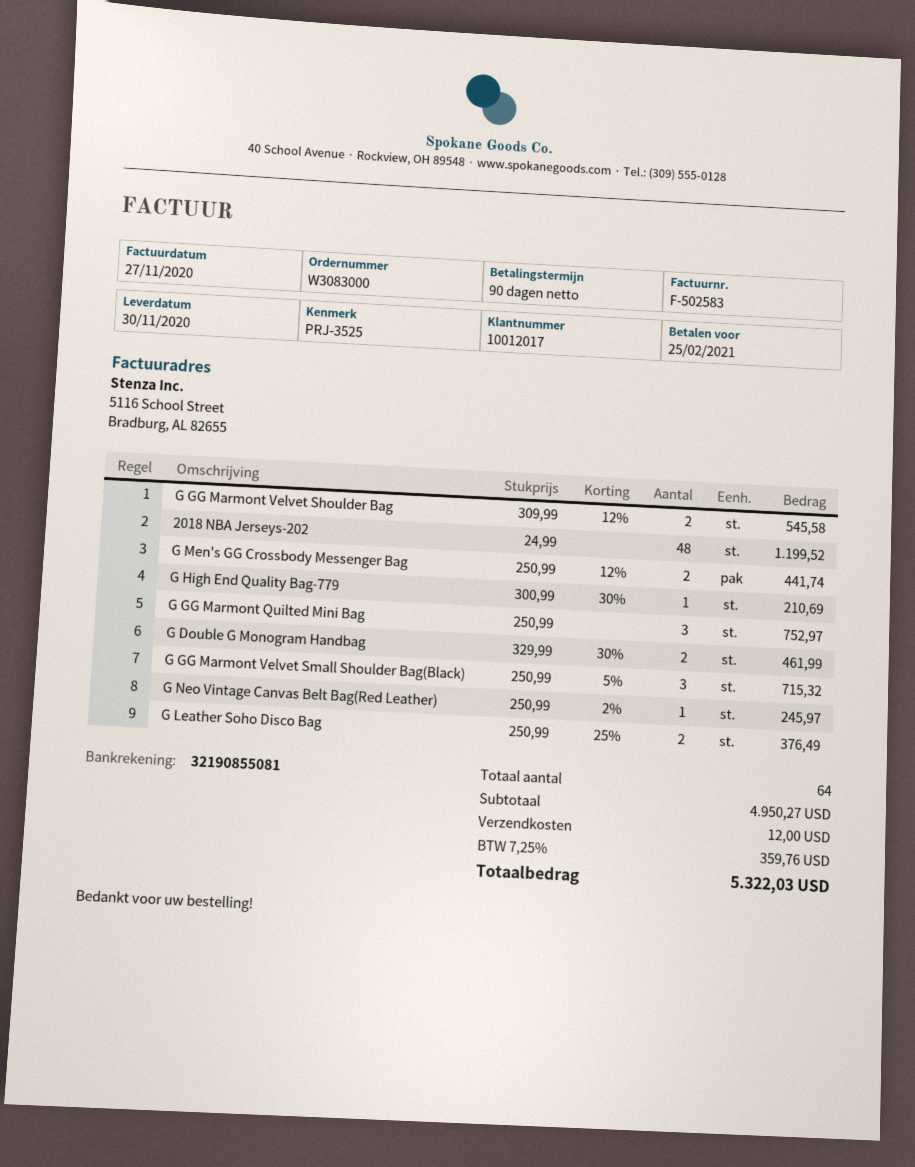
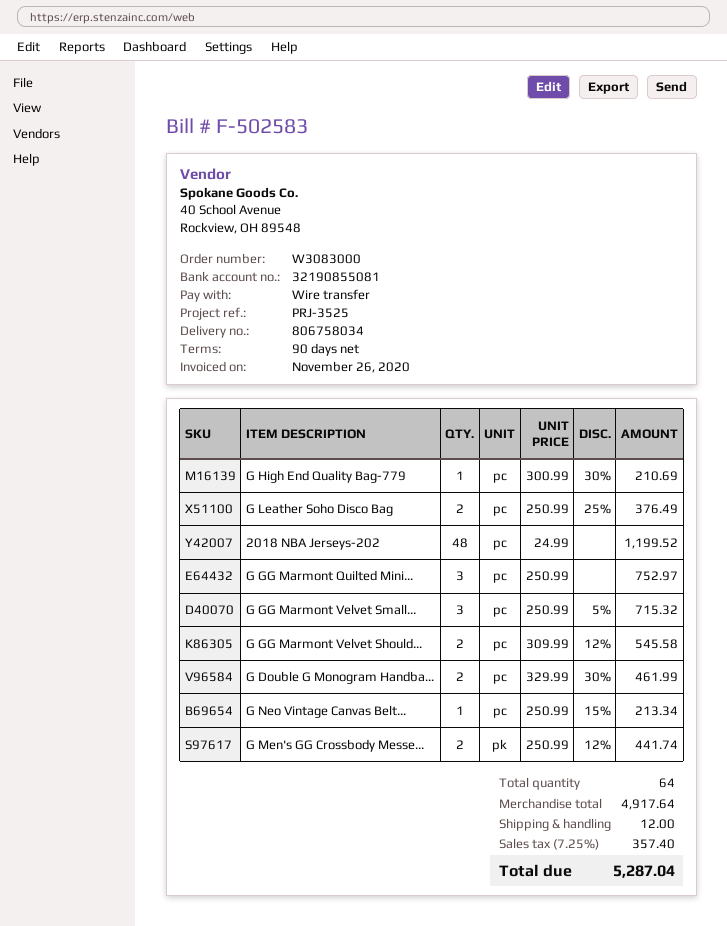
invoice date: 2020-11-27 -> 2020-11-26
G Neo Vintage Canvas Belt Bag(Red Leather): 1 x 250.99 - 2% = 245.97 -> 1 x 250.99 - 15% = 213.34
subtotal: 4950.27 -> 4917.64
tax: 7.25% = 359.76 -> 7.25% = 357.40
total: 5322.03 -> 5287.04

